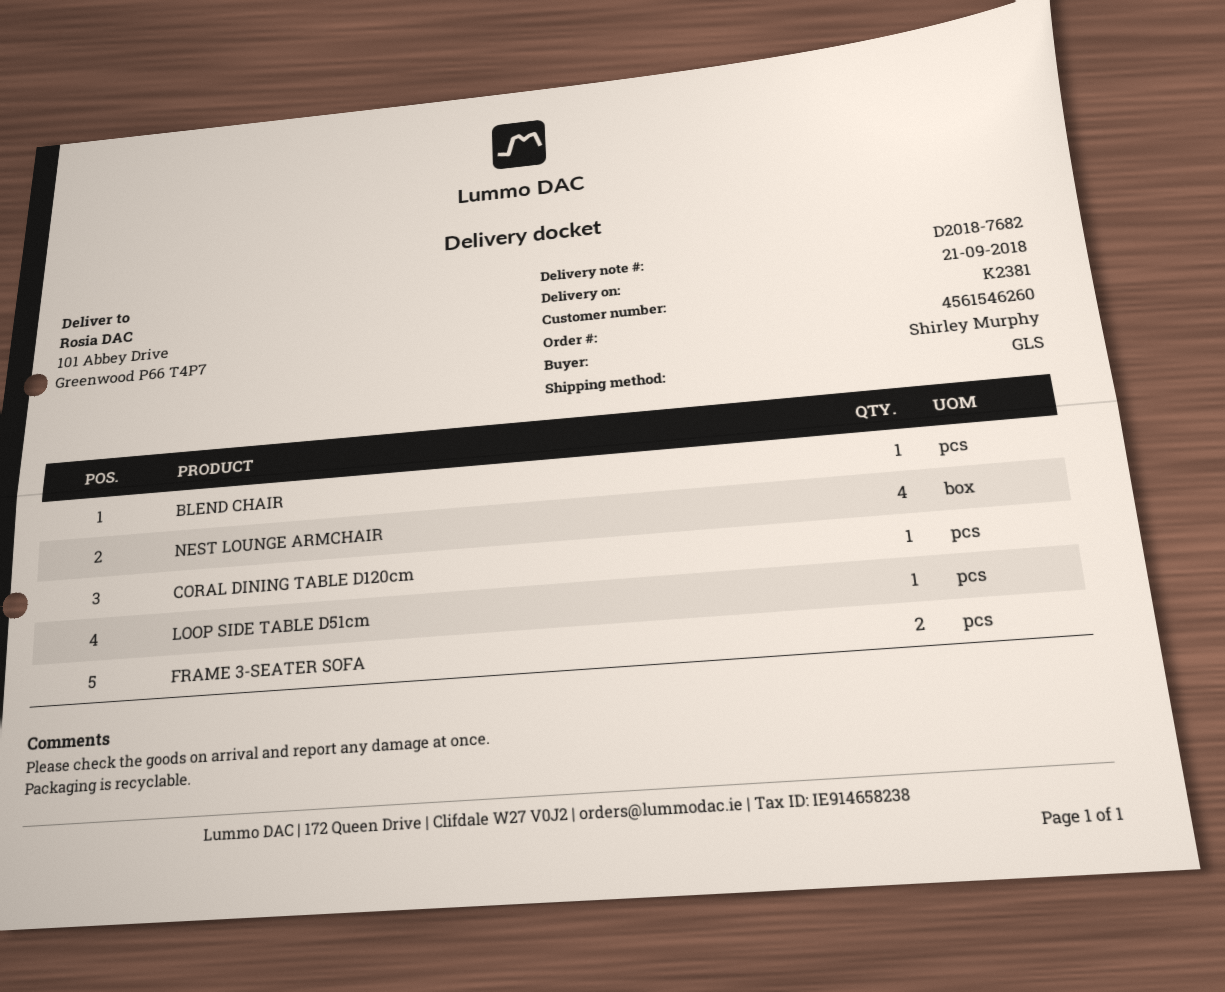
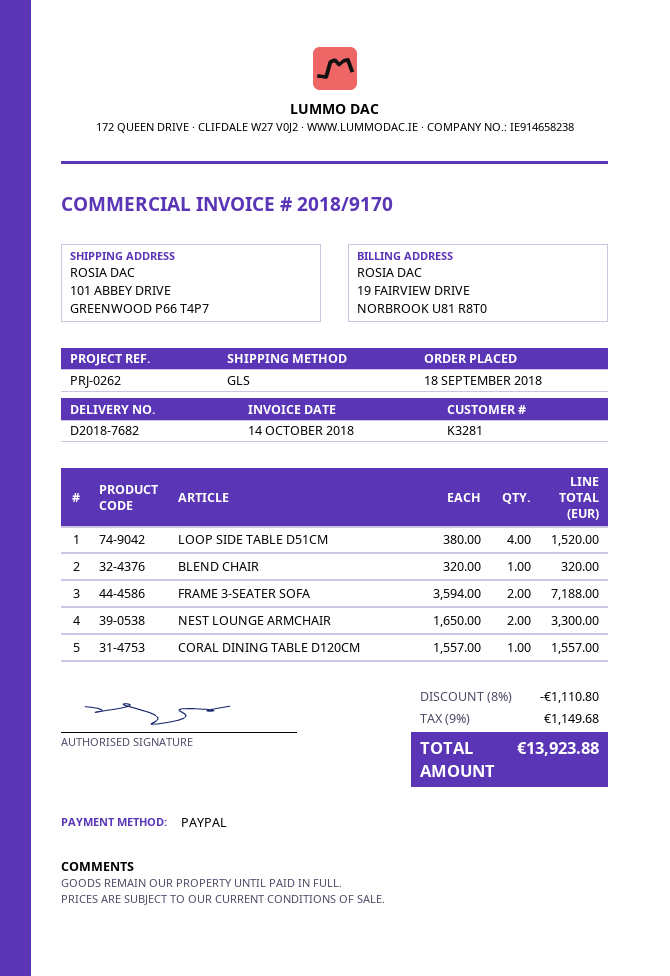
customer number: K2381 -> K3281
NEST LOUNGE ARMCHAIR: 4 -> 2
LOOP SIDE TABLE D51cm: 1 -> 4

